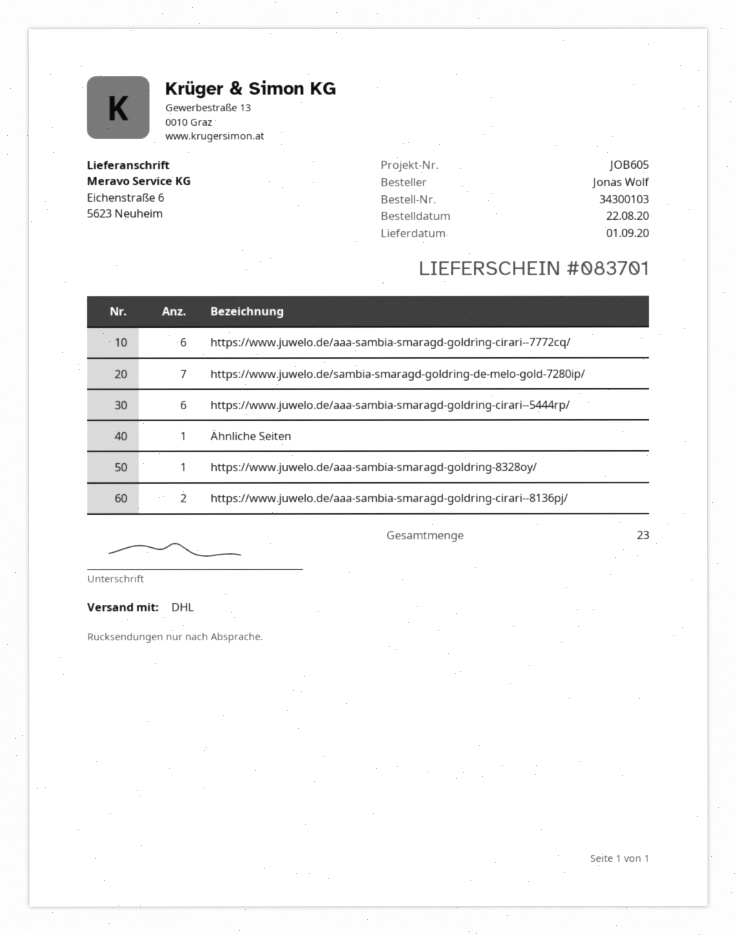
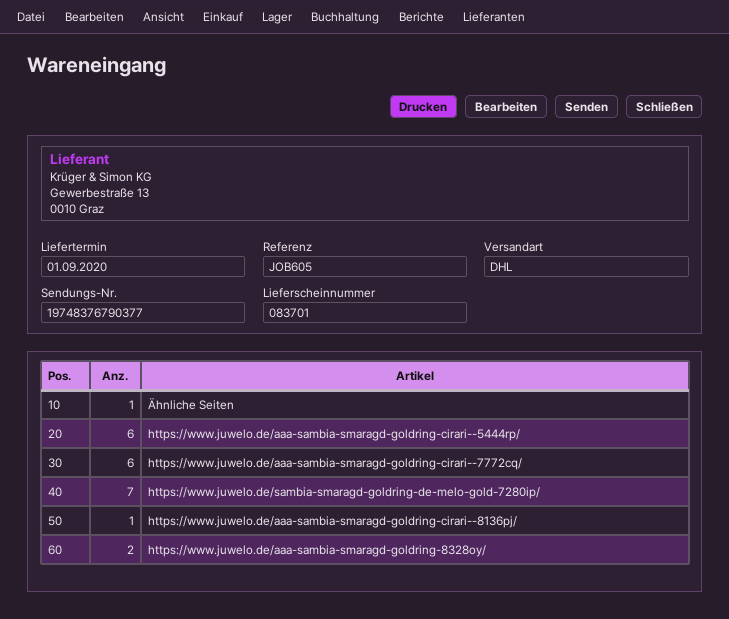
https://www.juwelo.de/aaa-sambia-smaragd-goldring-8328oy/: 1 -> 2
https://www.juwelo.de/aaa-sambia-smaragd-goldring-cirari--8136pj/: 2 -> 1

